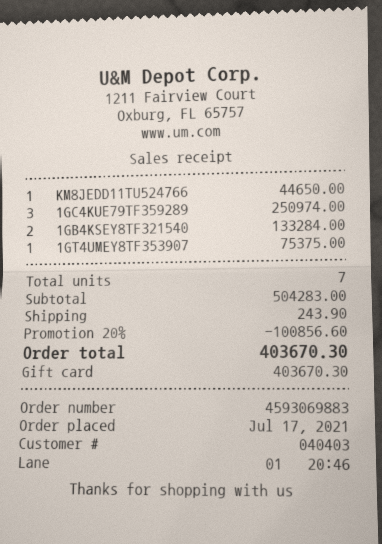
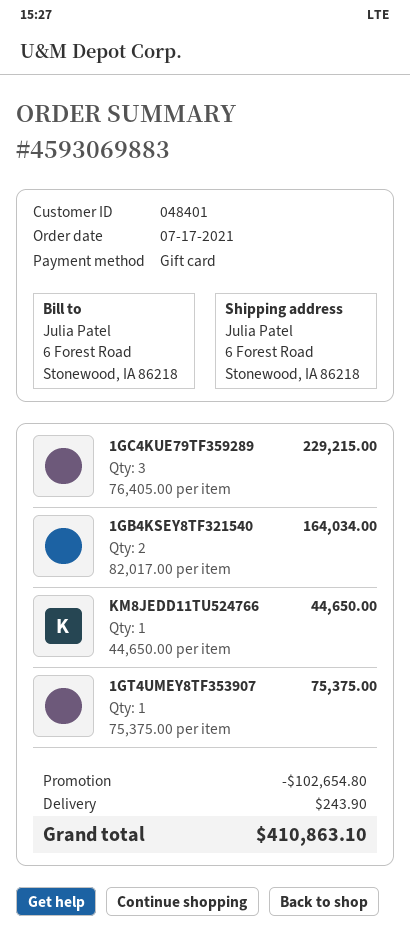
customer number: 040403 -> 048401
1GC4KUE79TF359289: 3 for 250974.00 -> 3 for 229215.00
1GB4KSEY8TF321540: 2 for 133284.00 -> 2 for 164034.00
discount: 100856.60 -> 102654.80
total: 403670.30 -> 410863.10

